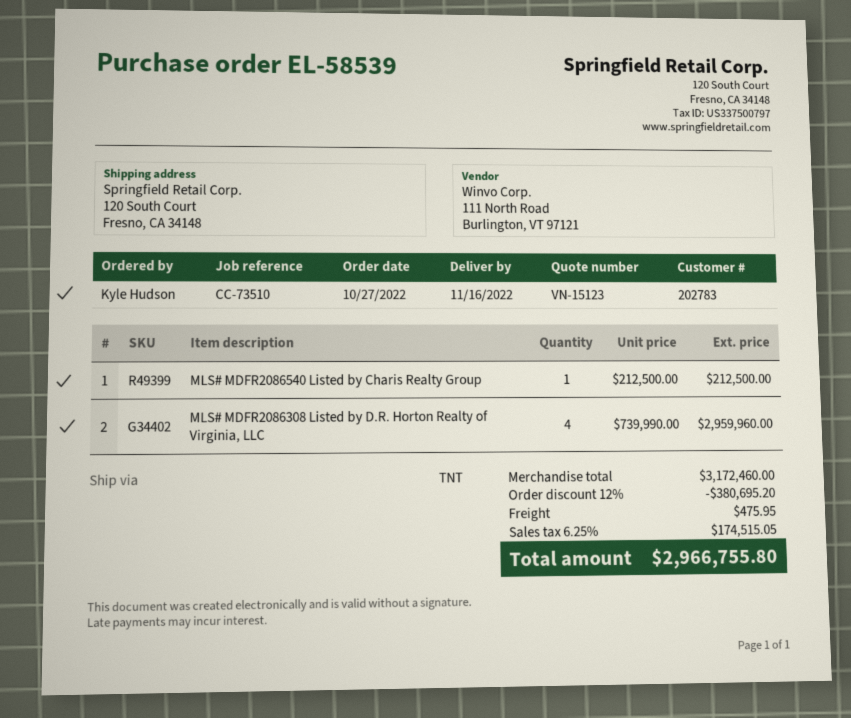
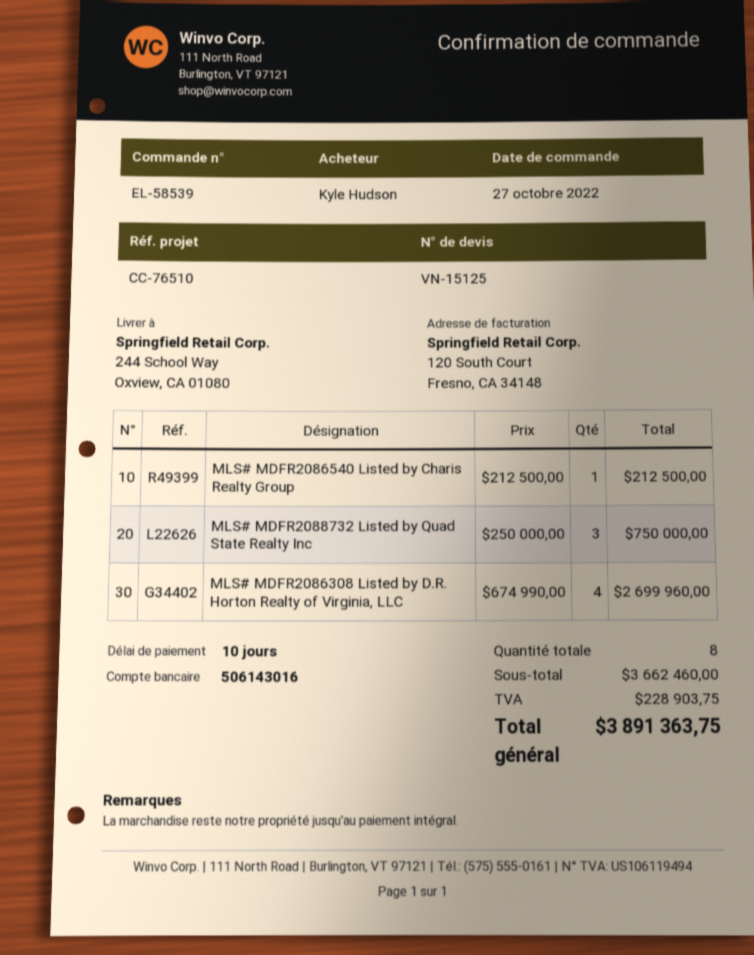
quote number: VN-15123 -> VN-15125
reference: CC-73510 -> CC-76510
ship to: 120 South Court, Fresno, CA 34148 -> 244 School Way, Oxview, CA 01080
MLS# MDFR2086308 Listed by D.R. Horton Realty of Virginia, LLC: 4 x 739990.00 = 2959960.00 -> 4 x 674990.00 = 2699960.00
MLS# MDFR2088732 Listed by Quad State Realty Inc: none -> 3 x 250000.00 = 750000.00
subtotal: 3172460.00 -> 3662460.00
discount: 12% = 380695.20 -> none
shipping: 475.95 -> none
tax: 174515.05 -> 228903.75
total: 2966755.80 -> 3891363.75

